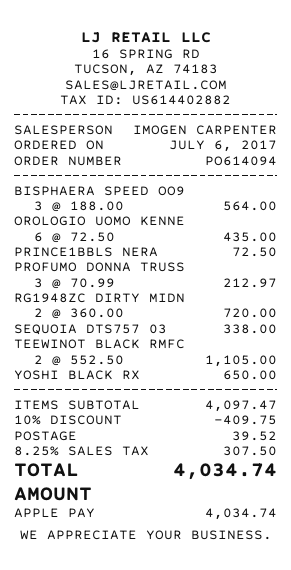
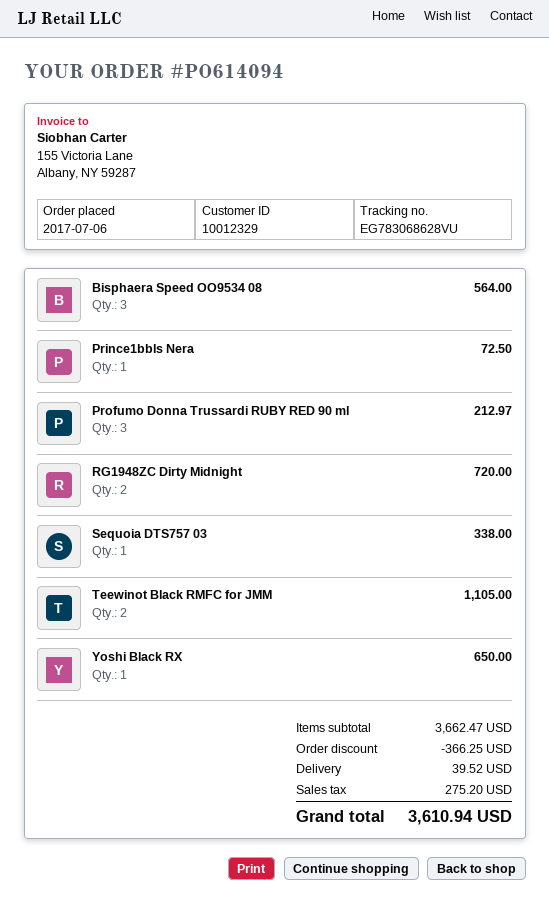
OROLOGIO UOMO KENNE: 6 for 435.00 -> none
subtotal: 4097.47 -> 3662.47
discount: 409.75 -> 366.25
tax: 307.50 -> 275.20
total: 4034.74 -> 3610.94

